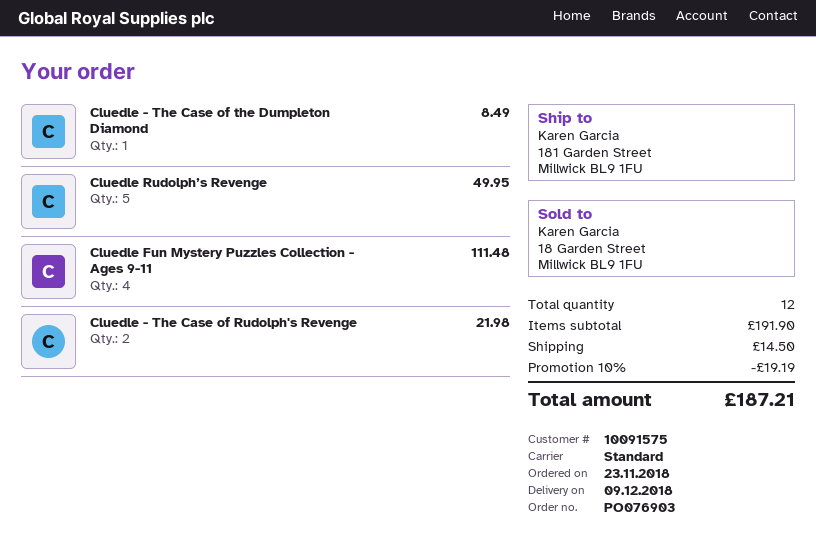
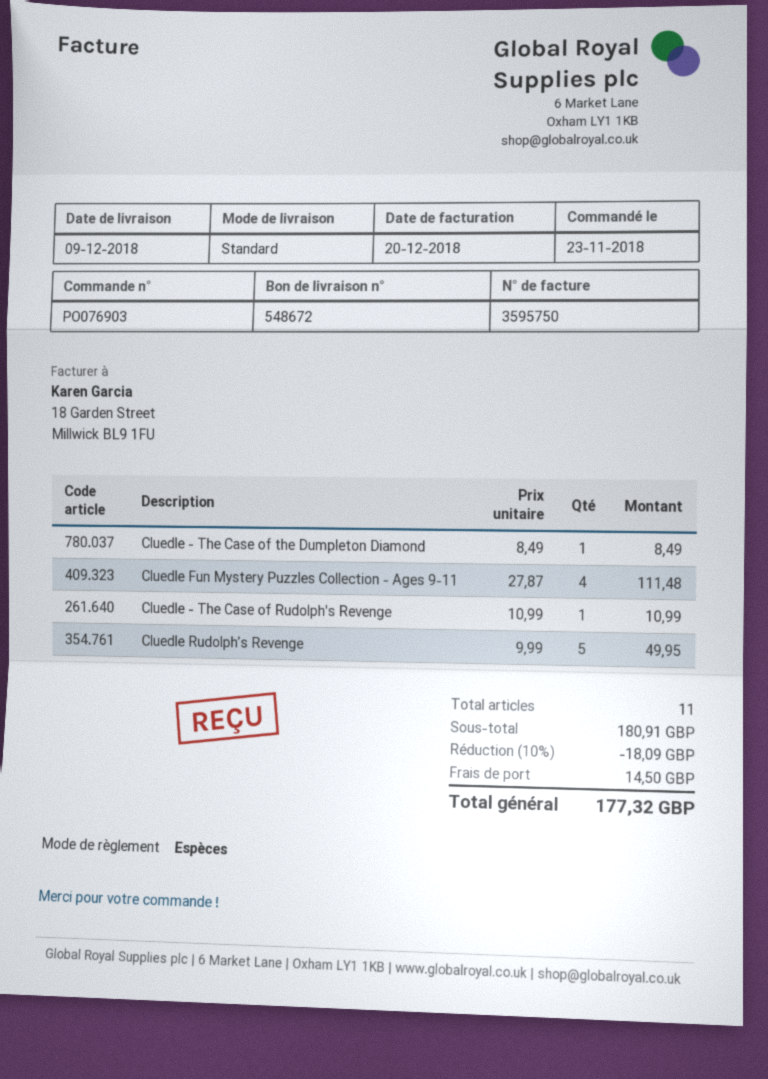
Cluedle - The Case of Rudolph's Revenge: 2 for 21.98 -> 1 for 10.99
total quantity: 12 -> 11
subtotal: 191.90 -> 180.91
discount: 10% = 19.19 -> 10% = 18.09
total: 187.21 -> 177.32

